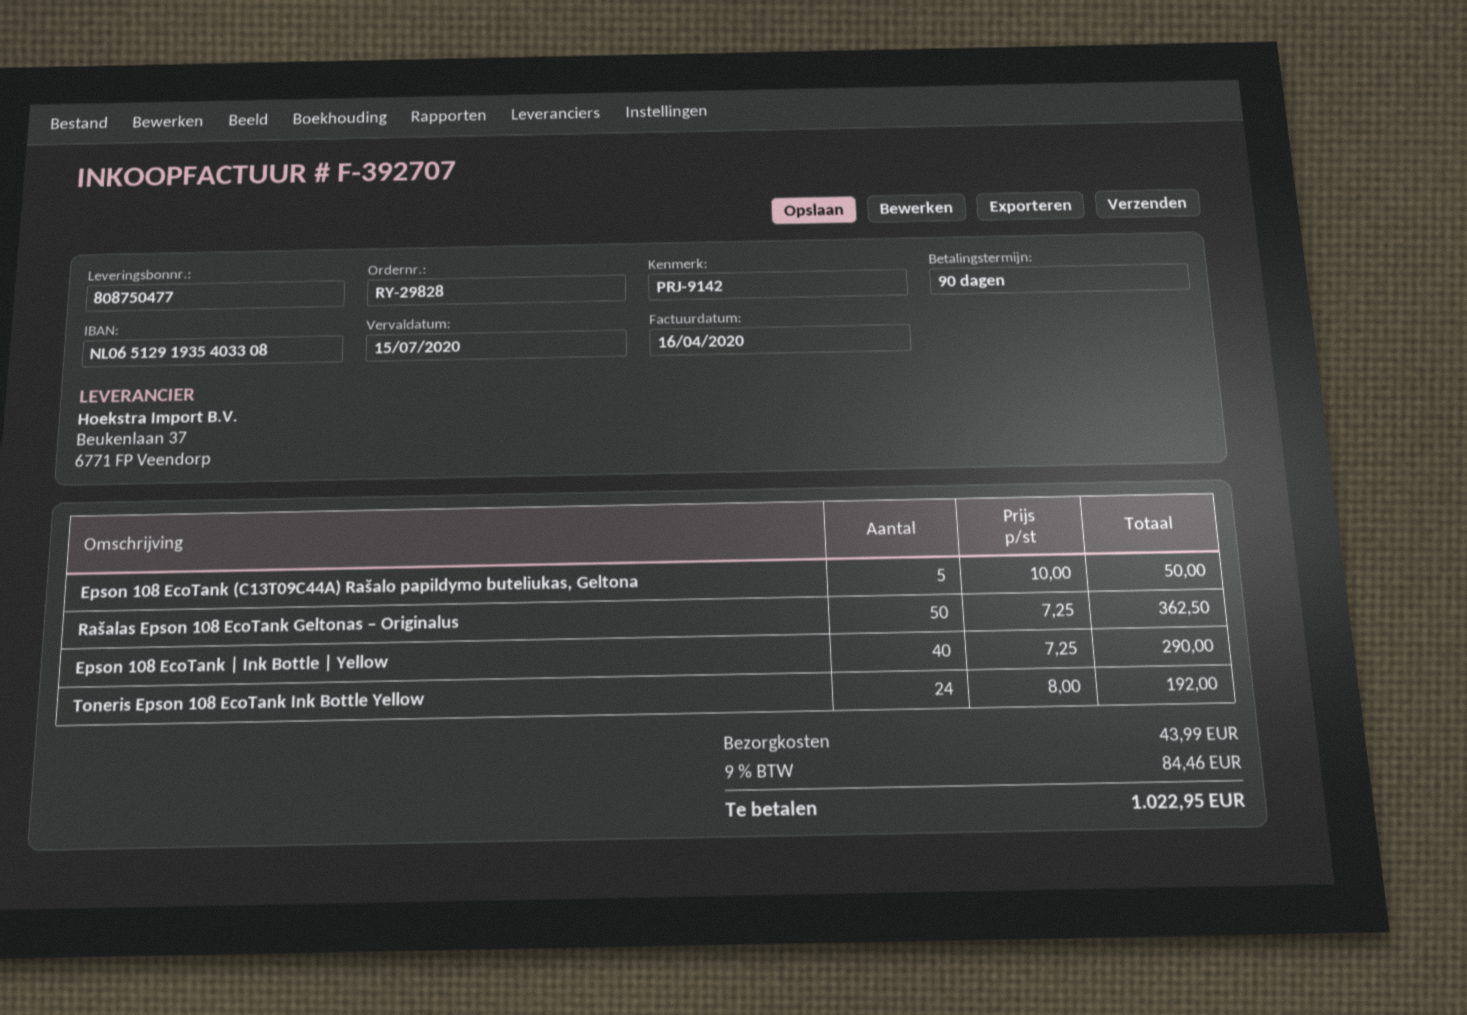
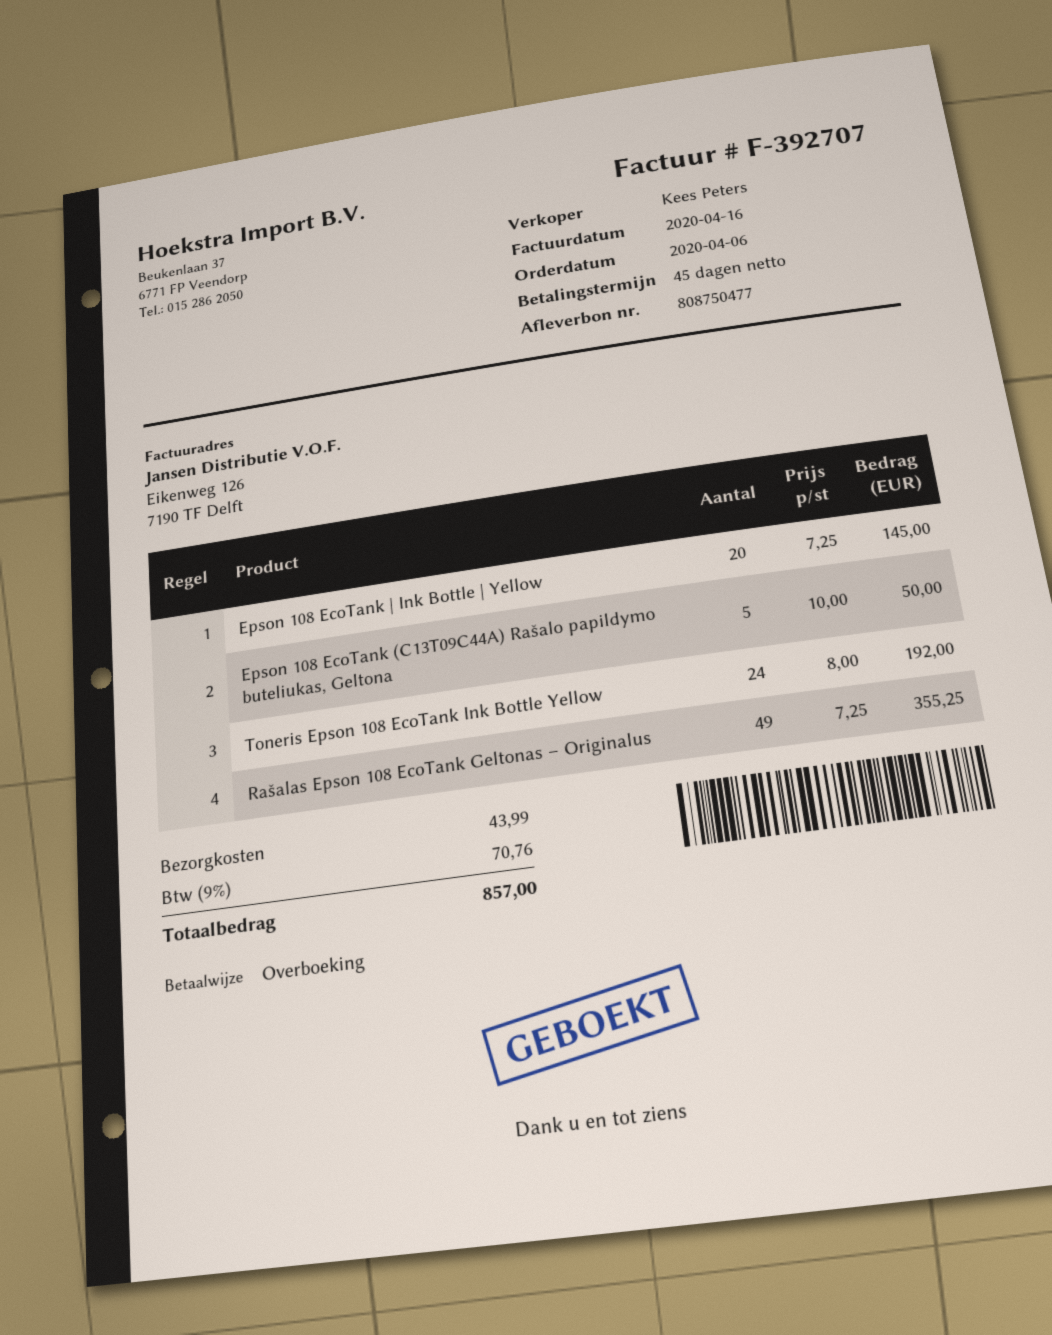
payment terms: 90 days -> 45 days
Rašalas Epson 108 EcoTank Geltonas – Originalus: 50 x 7.25 = 362.50 -> 49 x 7.25 = 355.25
Epson 108 EcoTank | Ink Bottle | Yellow: 40 x 7.25 = 290.00 -> 20 x 7.25 = 145.00
tax: 9% = 84.46 -> 9% = 70.76
total: 1022.95 -> 857.00

